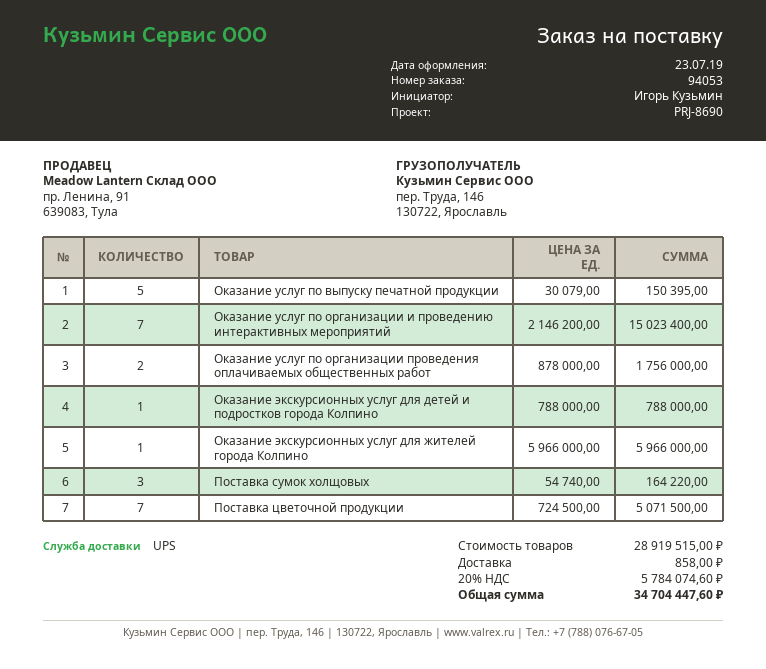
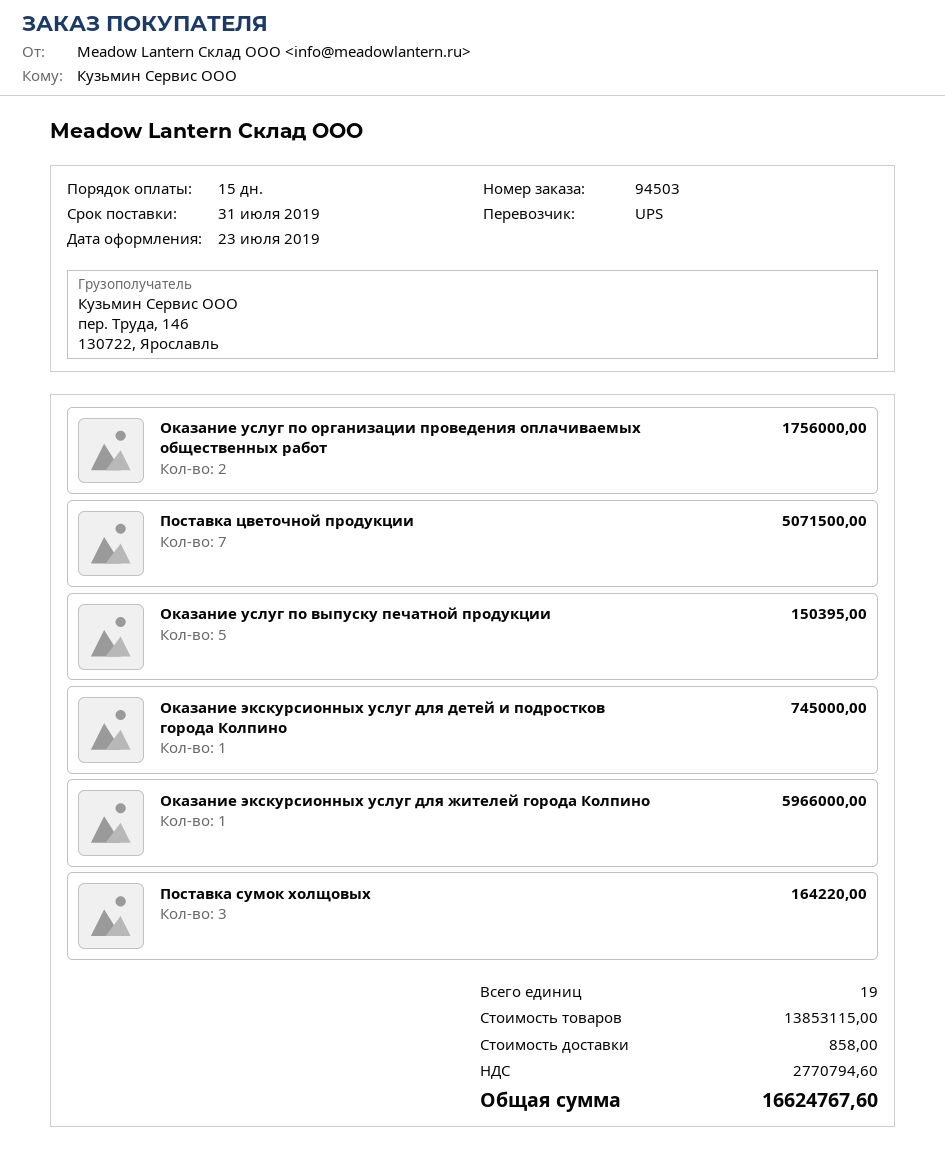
order number: 94053 -> 94503
Оказание услуг по организации и проведению интерактивных мероприятий: 7 for 15023400.00 -> none
Оказание экскурсионных услуг для детей и подростков города Колпино: 1 for 788000.00 -> 1 for 745000.00
subtotal: 28919515.00 -> 13853115.00
tax: 5784074.60 -> 2770794.60
total: 34704447.60 -> 16624767.60

